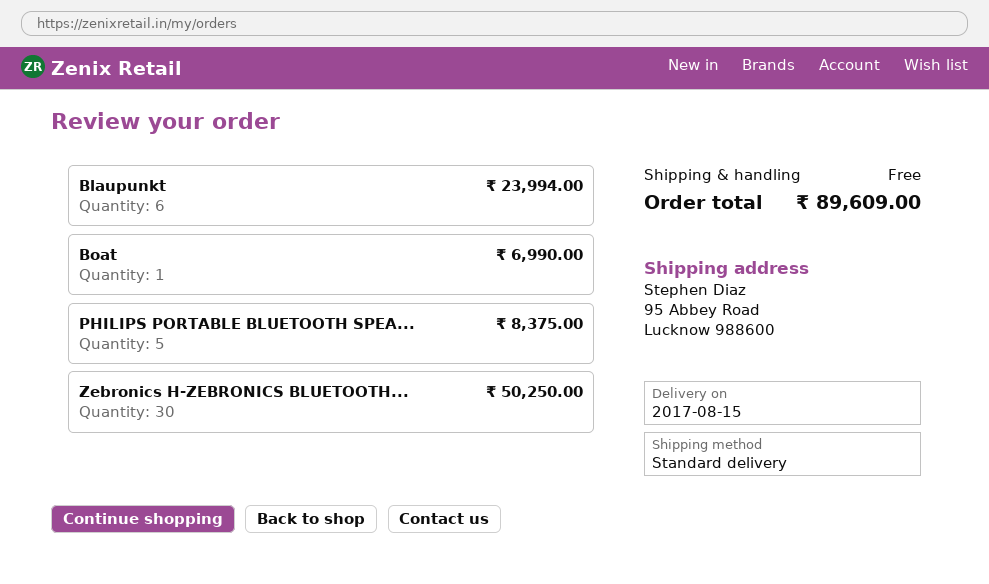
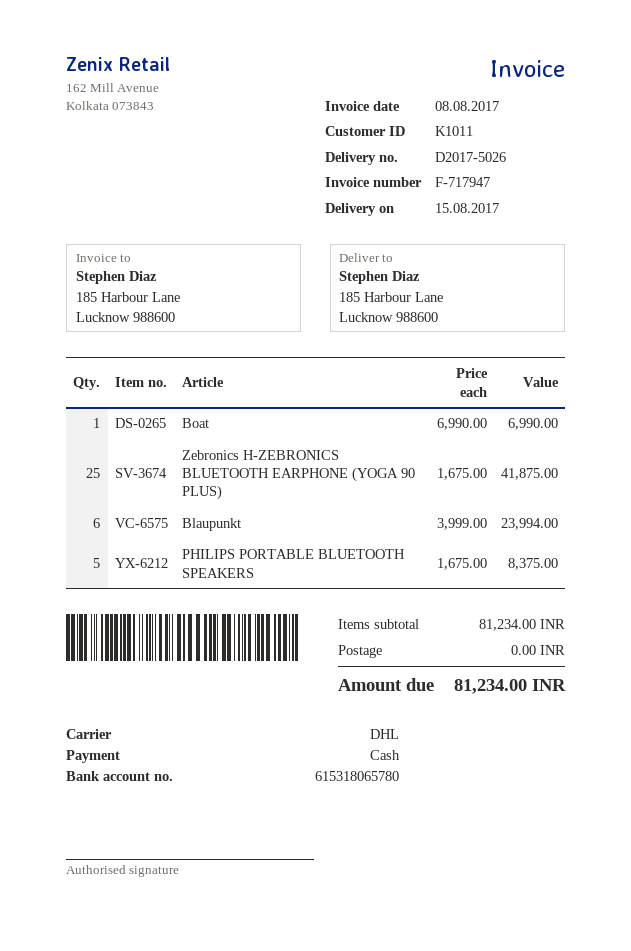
shipping method: standard -> DHL
ship to: 95 Abbey Road, Lucknow 988600 -> 185 Harbour Lane, Lucknow 988600
Zebronics H-ZEBRONICS BLUETOOTH...: 30 for 50250.00 -> 25 for 41875.00
total: 89609.00 -> 81234.00

